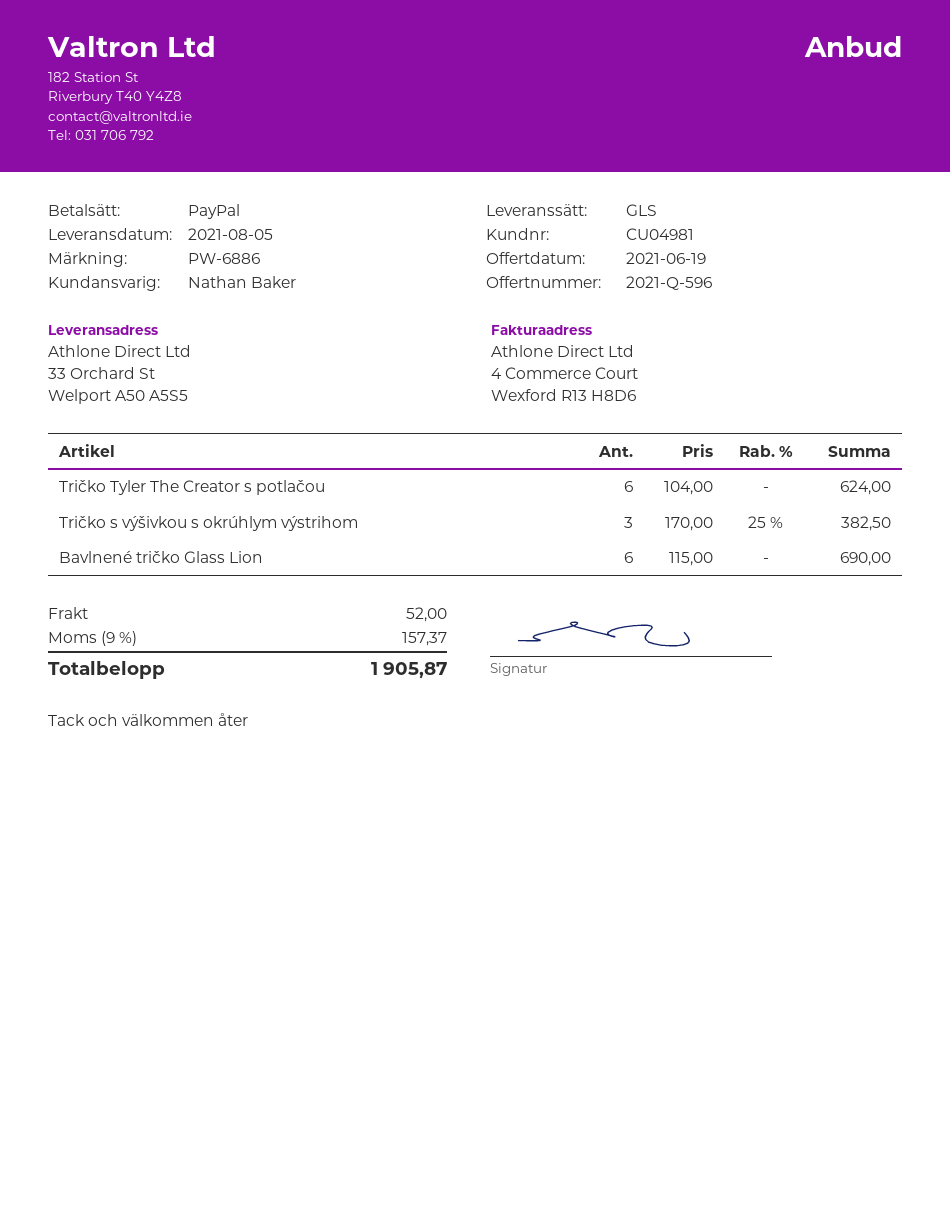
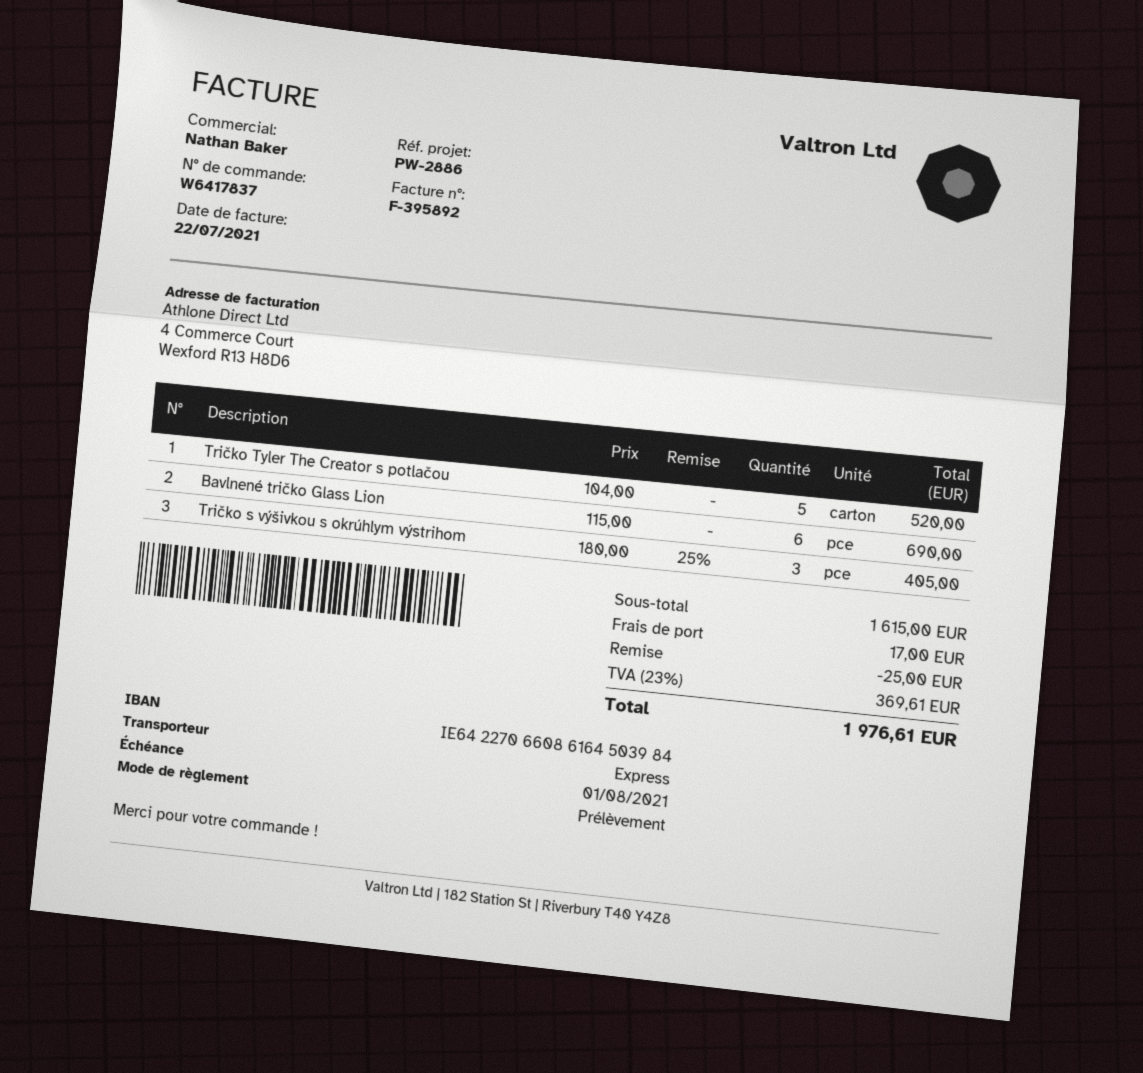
reference: PW-6886 -> PW-2886
payment method: PayPal -> direct debit
shipping method: GLS -> express
Tričko Tyler The Creator s potlačou: 6 x 104.00 = 624.00 -> 5 x 104.00 = 520.00
Tričko s výšivkou s okrúhlym výstrihom: 3 x 170.00 - 25% = 382.50 -> 3 x 180.00 - 25% = 405.00
discount: none -> 25.00
shipping: 52.00 -> 17.00
tax: 9% = 157.37 -> 23% = 369.61
total: 1905.87 -> 1976.61

